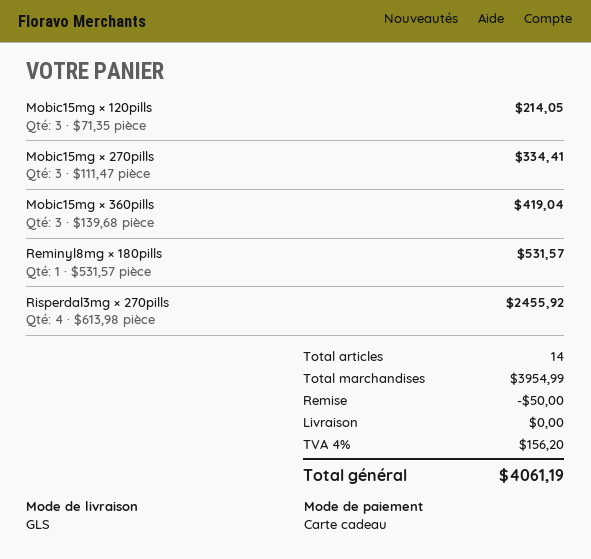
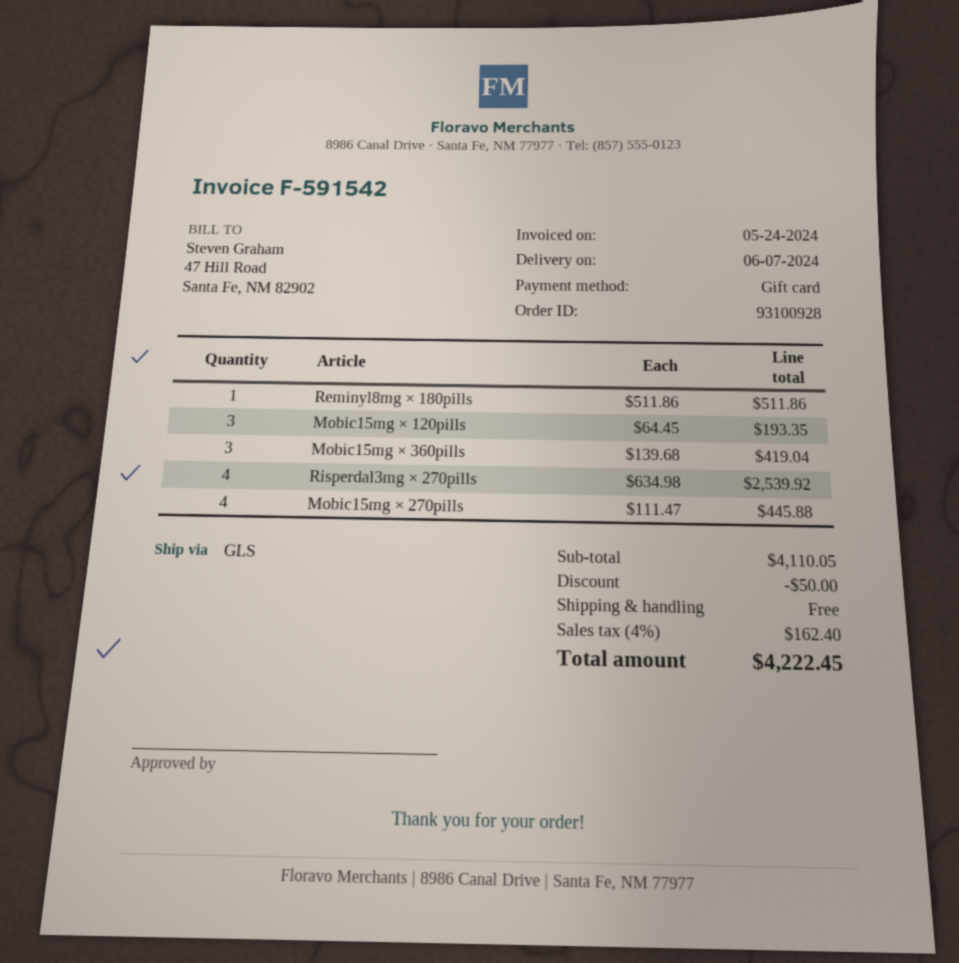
Mobic15mg × 120pills: 3 x 71.35 = 214.05 -> 3 x 64.45 = 193.35
Mobic15mg × 270pills: 3 x 111.47 = 334.41 -> 4 x 111.47 = 445.88
Reminyl8mg × 180pills: 1 x 531.57 = 531.57 -> 1 x 511.86 = 511.86
Risperdal3mg × 270pills: 4 x 613.98 = 2455.92 -> 4 x 634.98 = 2539.92
subtotal: 3954.99 -> 4110.05
tax: 4% = 156.20 -> 4% = 162.40
total: 4061.19 -> 4222.45

